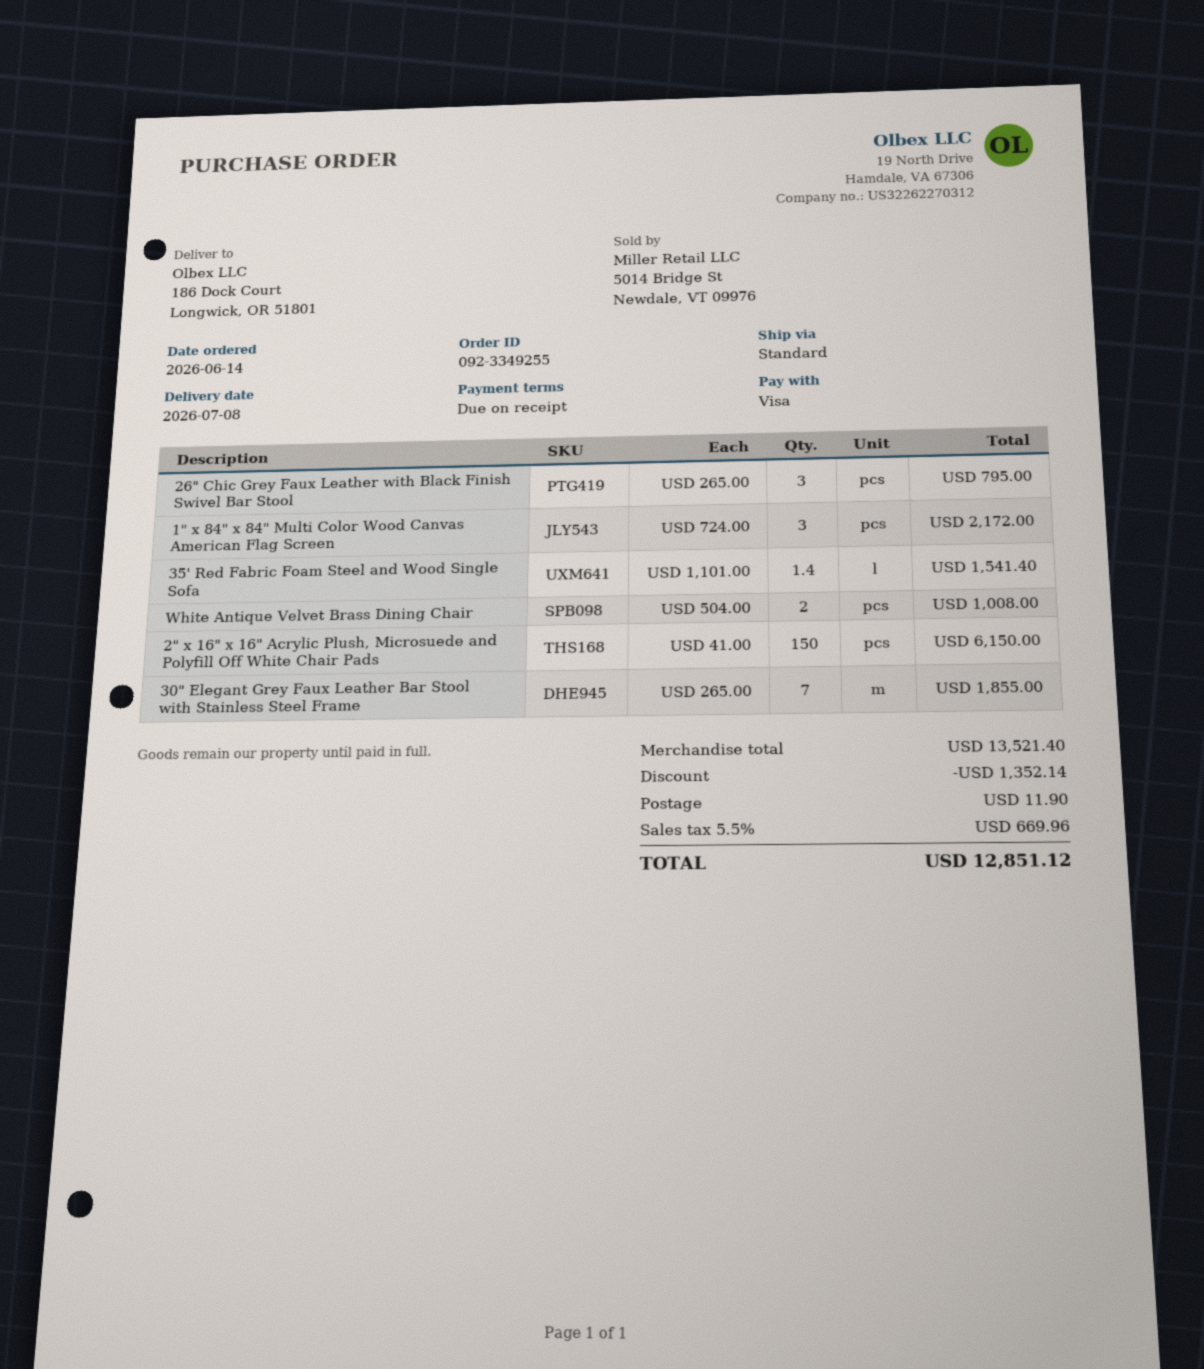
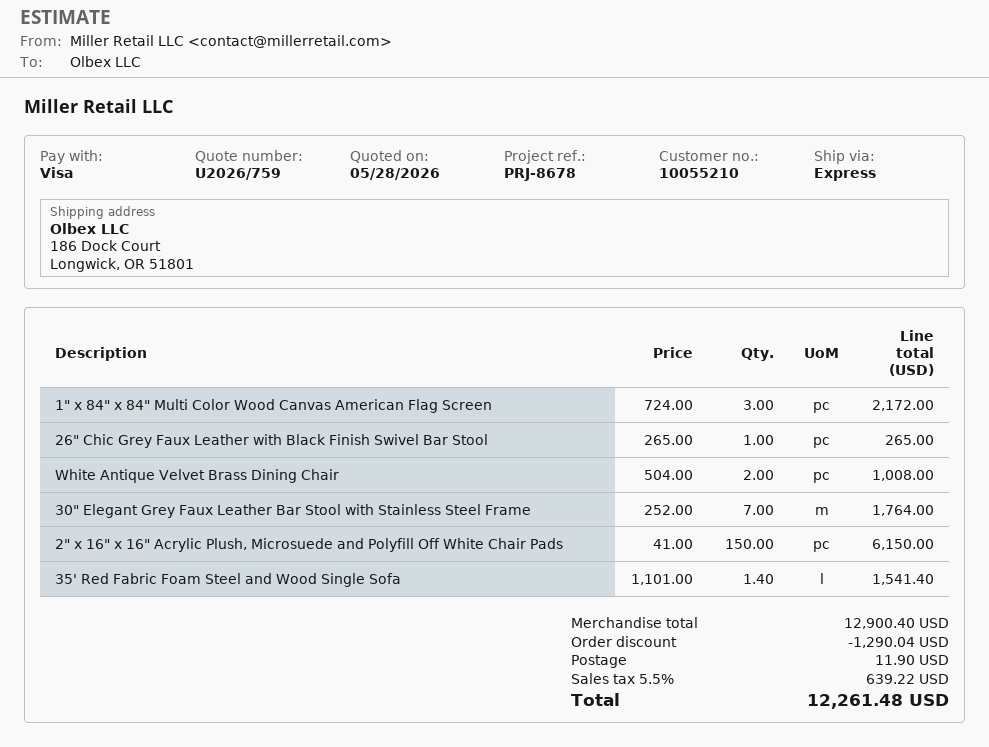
shipping method: standard -> express
26" Chic Grey Faux Leather with Black Finish Swivel Bar Stool: 3 x 265.00 = 795.00 -> 1 x 265.00 = 265.00
30" Elegant Grey Faux Leather Bar Stool with Stainless Steel Frame: 7 x 265.00 = 1855.00 -> 7 x 252.00 = 1764.00
subtotal: 13521.40 -> 12900.40
discount: 1352.14 -> 1290.04
tax: 5.5% = 669.96 -> 5.5% = 639.22
total: 12851.12 -> 12261.48

